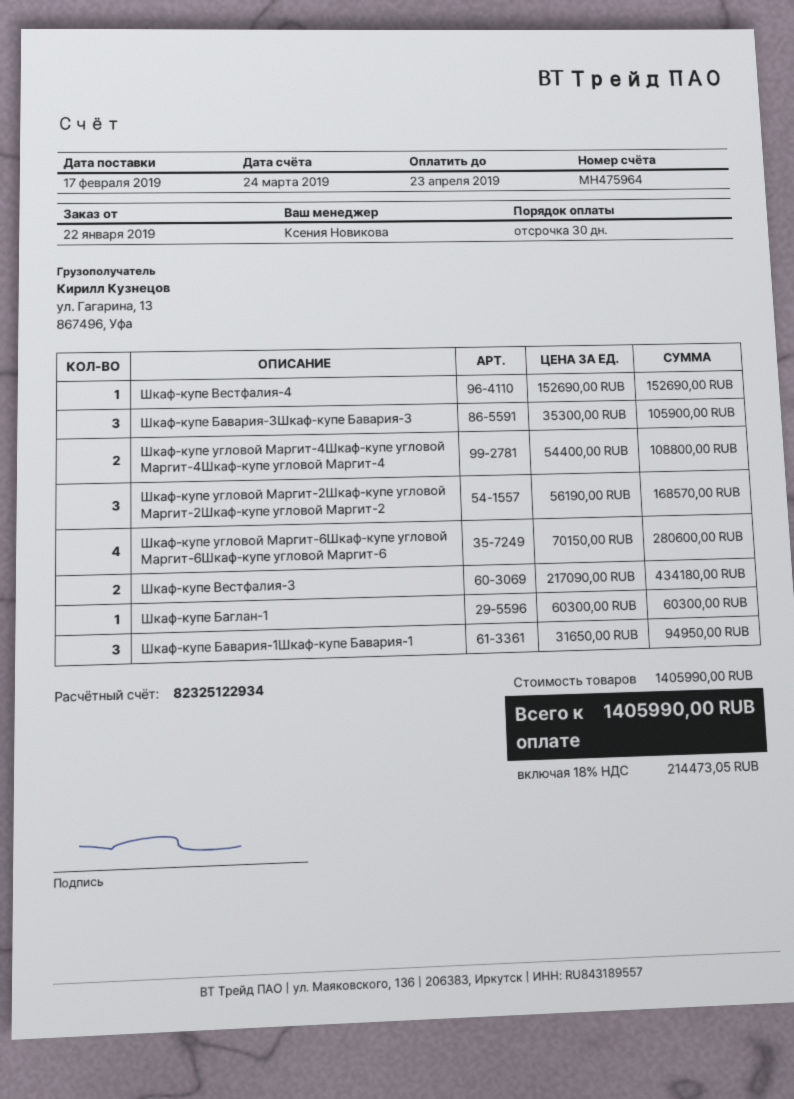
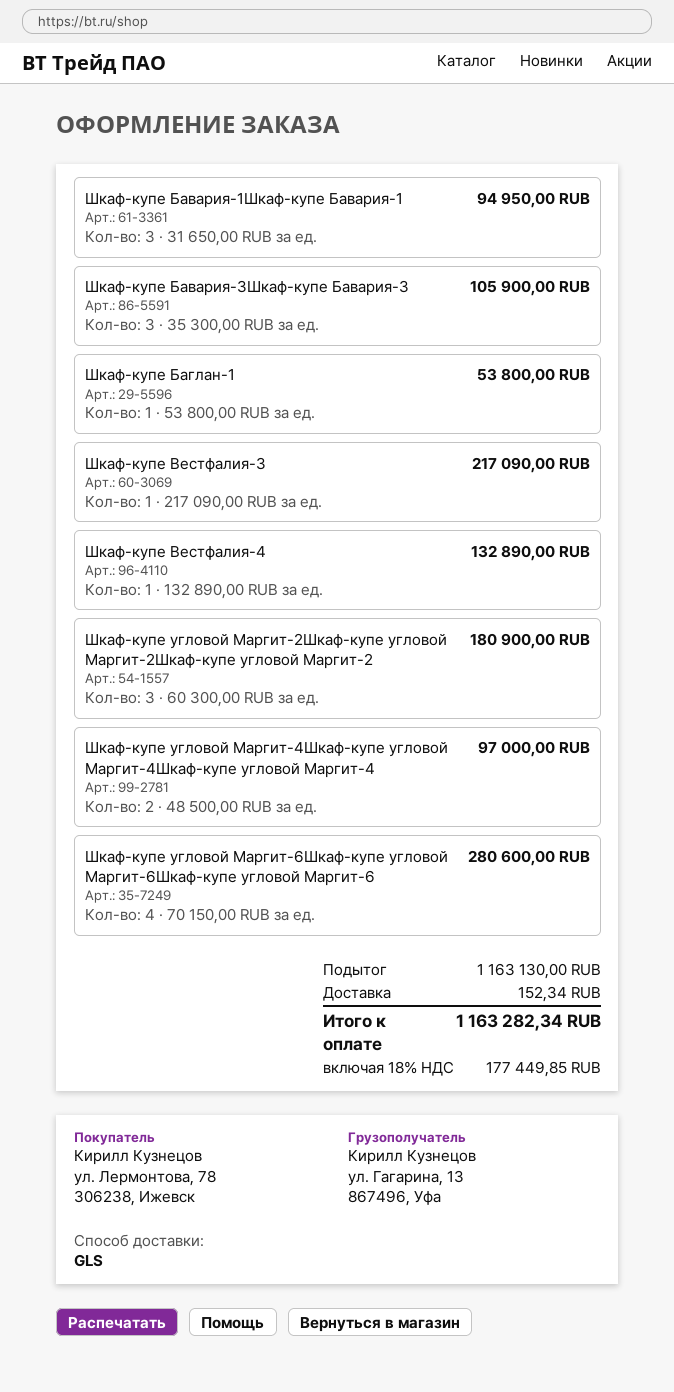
Шкаф-купе Вестфалия-4: 1 x 152690.00 = 152690.00 -> 1 x 132890.00 = 132890.00
Шкаф-купе угловой Маргит-4Шкаф-купе угловой Маргит-4Шкаф-купе угловой Маргит-4: 2 x 54400.00 = 108800.00 -> 2 x 48500.00 = 97000.00
Шкаф-купе угловой Маргит-2Шкаф-купе угловой Маргит-2Шкаф-купе угловой Маргит-2: 3 x 56190.00 = 168570.00 -> 3 x 60300.00 = 180900.00
Шкаф-купе Вестфалия-3: 2 x 217090.00 = 434180.00 -> 1 x 217090.00 = 217090.00
Шкаф-купе Баглан-1: 1 x 60300.00 = 60300.00 -> 1 x 53800.00 = 53800.00
subtotal: 1405990.00 -> 1163130.00
shipping: none -> 152.34
tax: 18% = 214473.05 -> 18% = 177449.85
total: 1405990.00 -> 1163282.34

